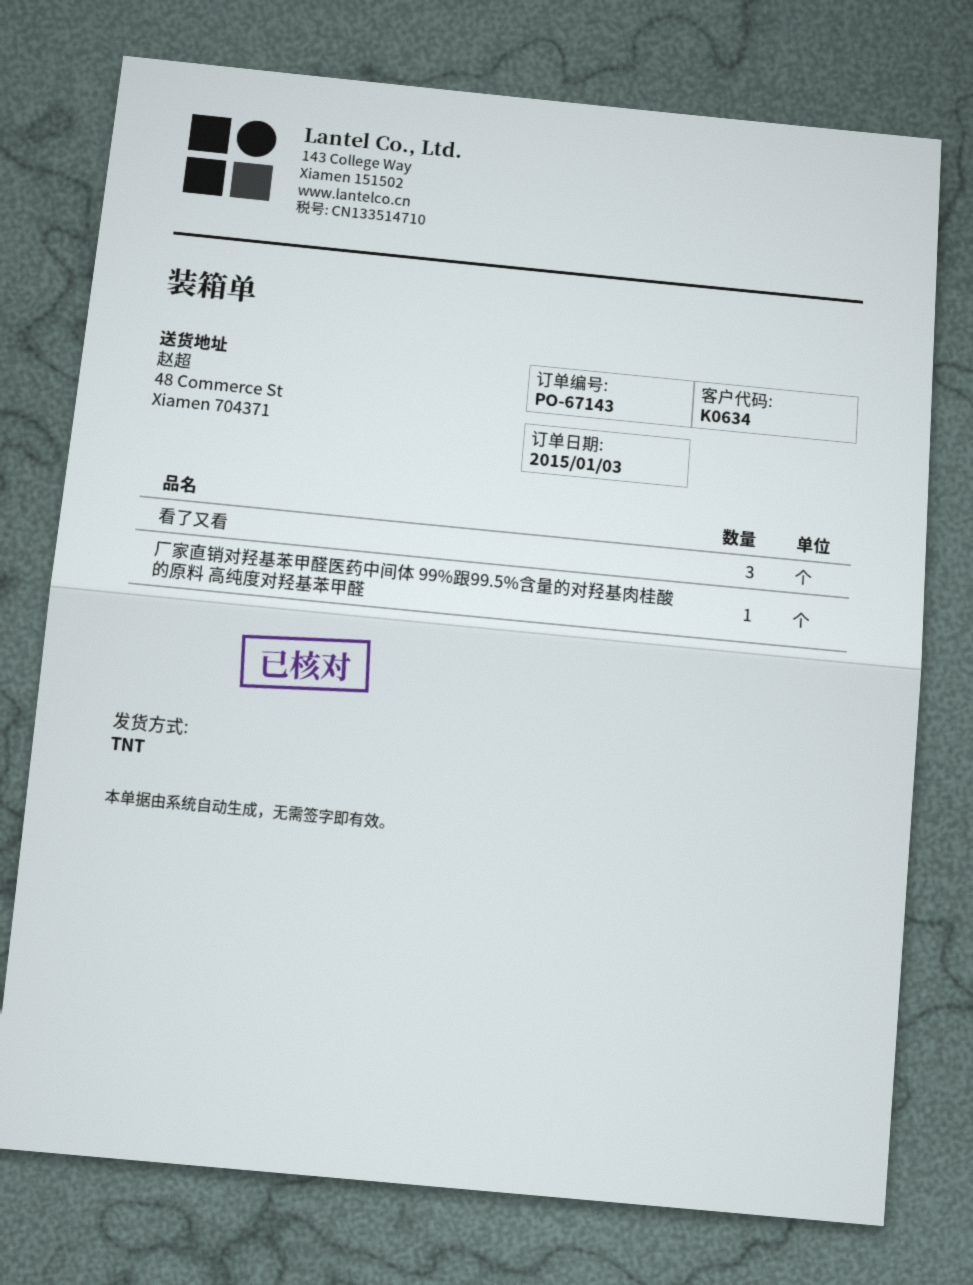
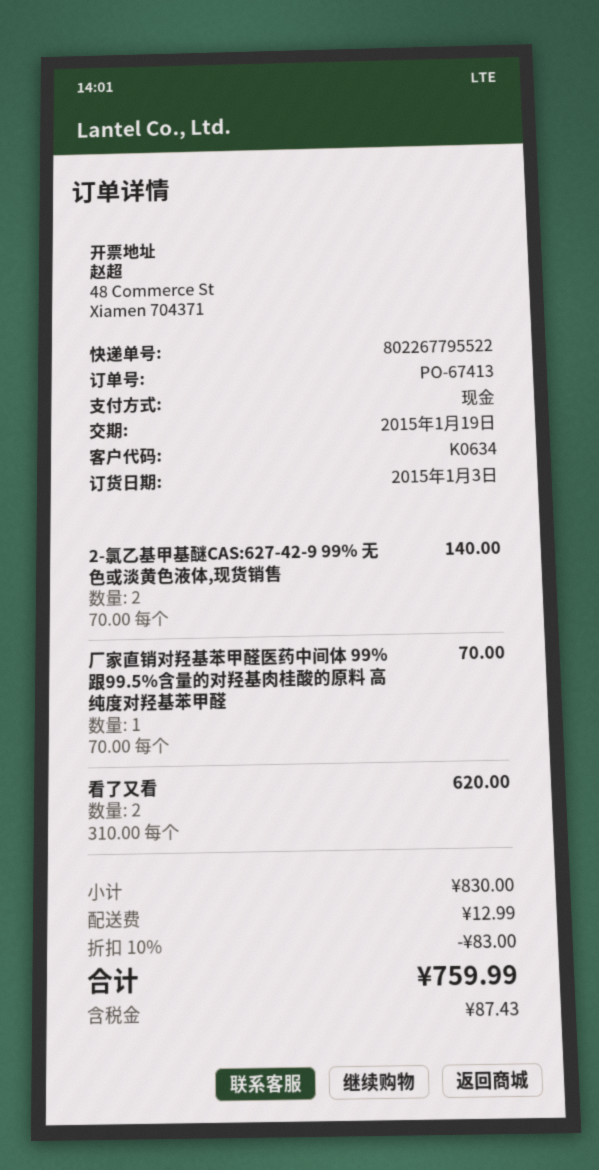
order number: PO-67143 -> PO-67413
看了又看: 3 -> 2
2-氯乙基甲基醚CAS:627-42-9 99% 无色或淡黄色液体,现货销售: none -> 2

